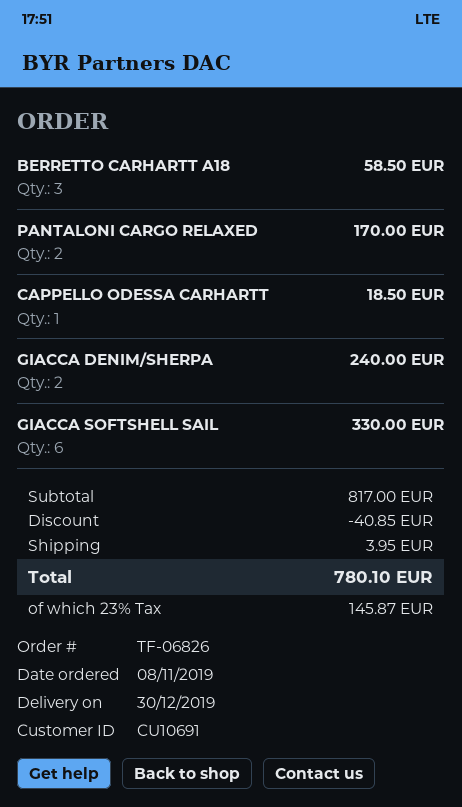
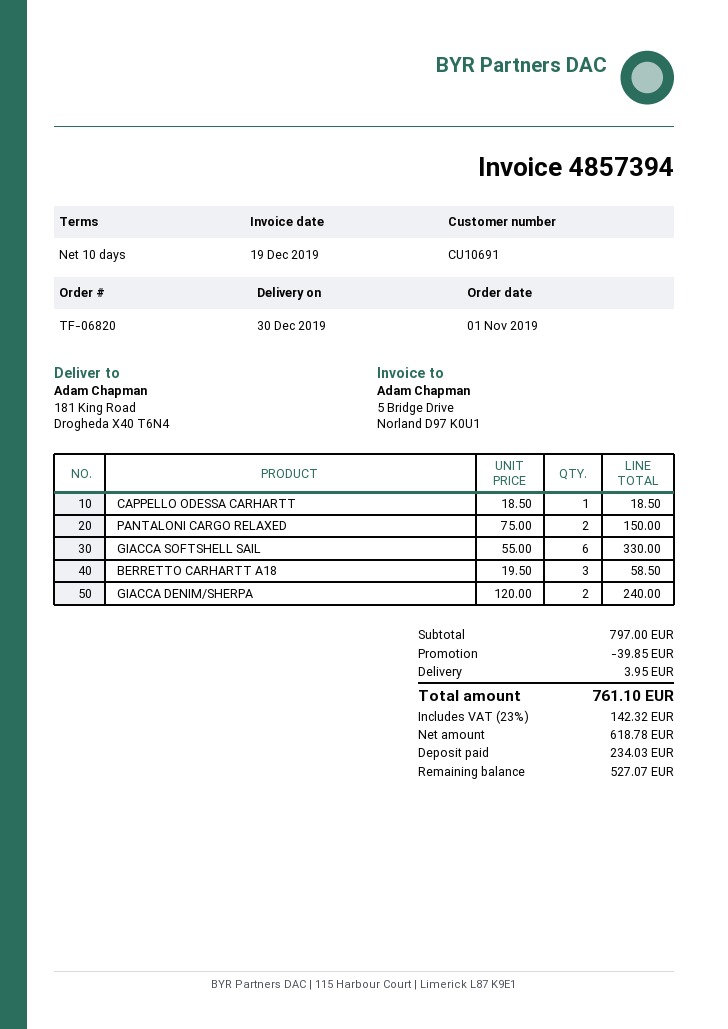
order number: TF-06826 -> TF-06820
order date: 2019-11-08 -> 2019-11-01
PANTALONI CARGO RELAXED: 2 for 170.00 -> 2 for 150.00
subtotal: 817.00 -> 797.00
discount: 40.85 -> 39.85
tax: 23% = 145.87 -> 23% = 142.32
total: 780.10 -> 761.10

